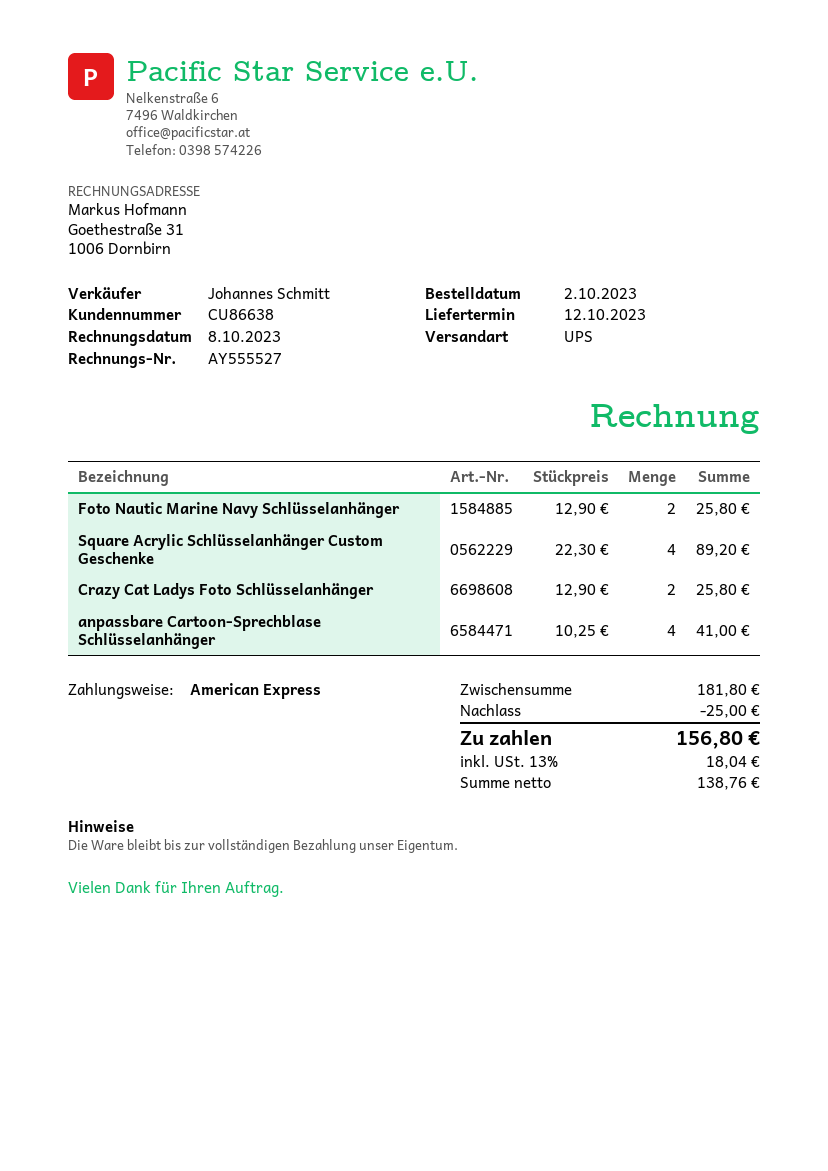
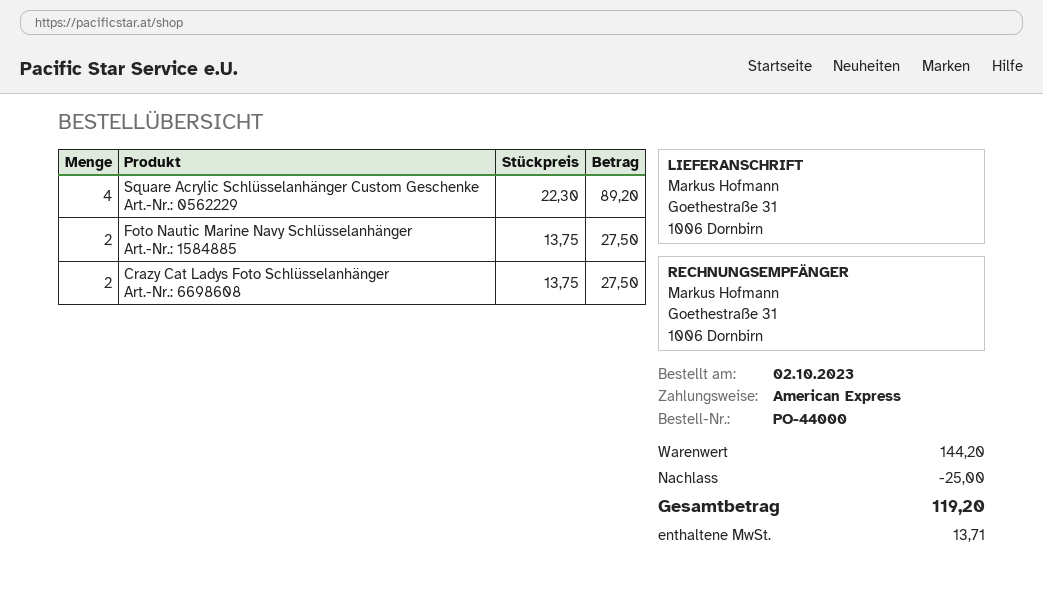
Foto Nautic Marine Navy Schlüsselanhänger: 2 x 12.90 = 25.80 -> 2 x 13.75 = 27.50
Crazy Cat Ladys Foto Schlüsselanhänger: 2 x 12.90 = 25.80 -> 2 x 13.75 = 27.50
anpassbare Cartoon-Sprechblase Schlüsselanhänger: 4 x 10.25 = 41.00 -> none
subtotal: 181.80 -> 144.20
tax: 18.04 -> 13.71
total: 156.80 -> 119.20

